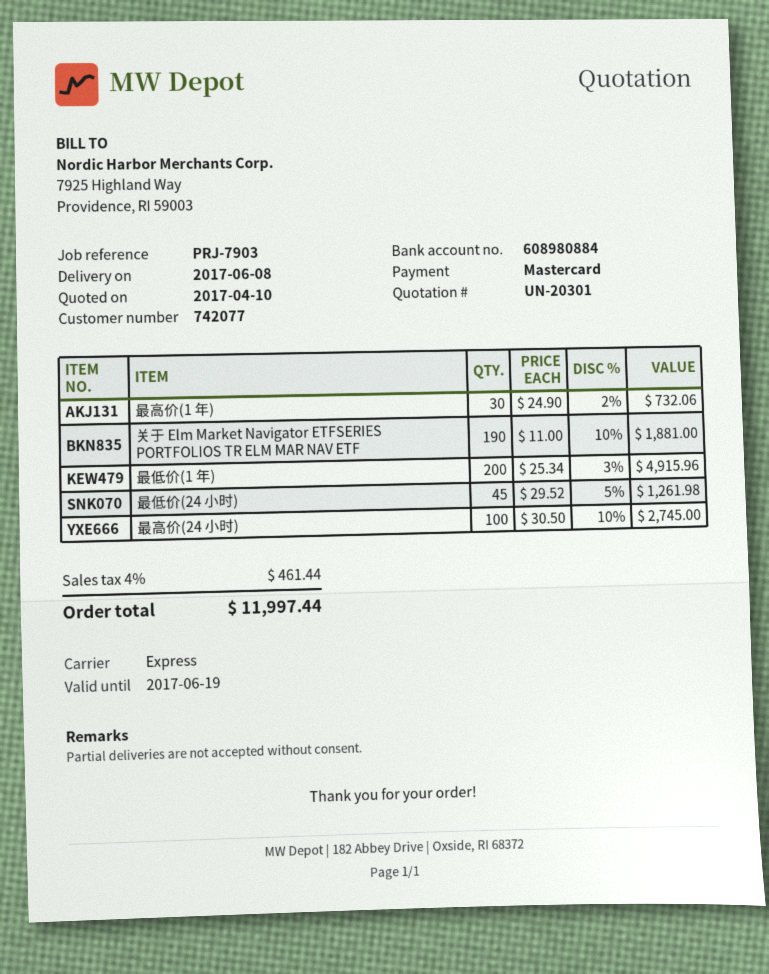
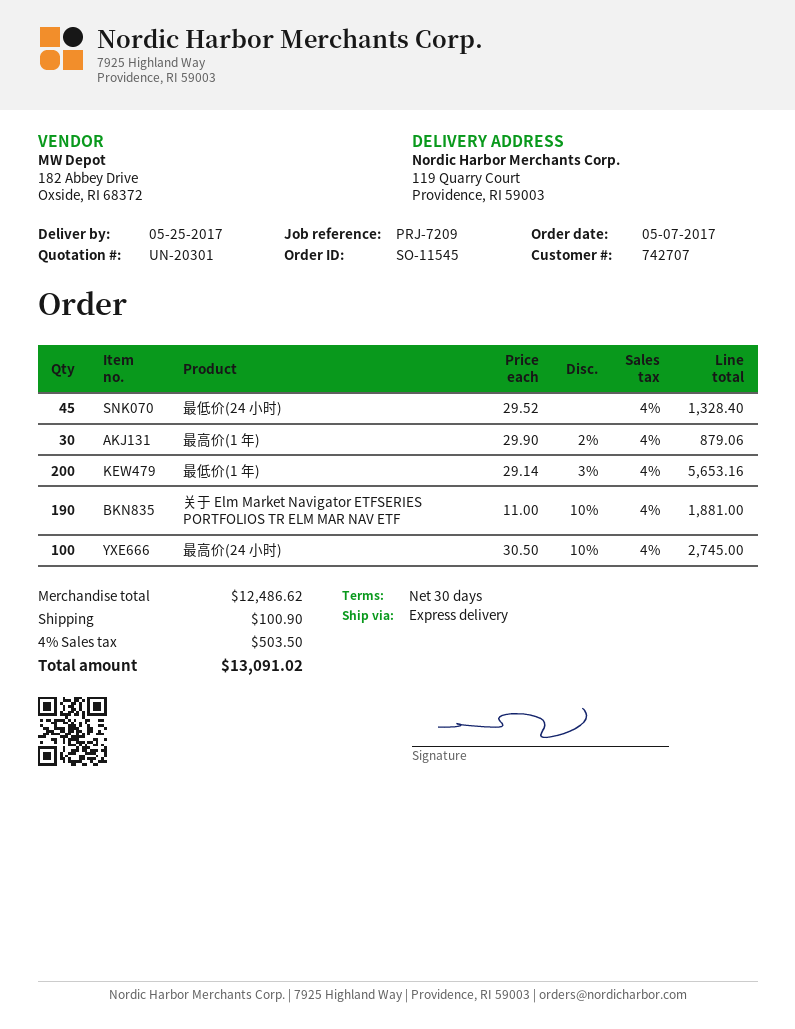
delivery date: 2017-06-08 -> 2017-05-25
customer number: 742077 -> 742707
reference: PRJ-7903 -> PRJ-7209
最高价(1 年): 30 x 24.90 - 2% = 732.06 -> 30 x 29.90 - 2% = 879.06
最低价(1 年): 200 x 25.34 - 3% = 4915.96 -> 200 x 29.14 - 3% = 5653.16
最低价(24 小时): 45 x 29.52 - 5% = 1261.98 -> 45 x 29.52 = 1328.40
shipping: none -> 100.90
tax: 4% = 461.44 -> 4% = 503.50
total: 11997.44 -> 13091.02

